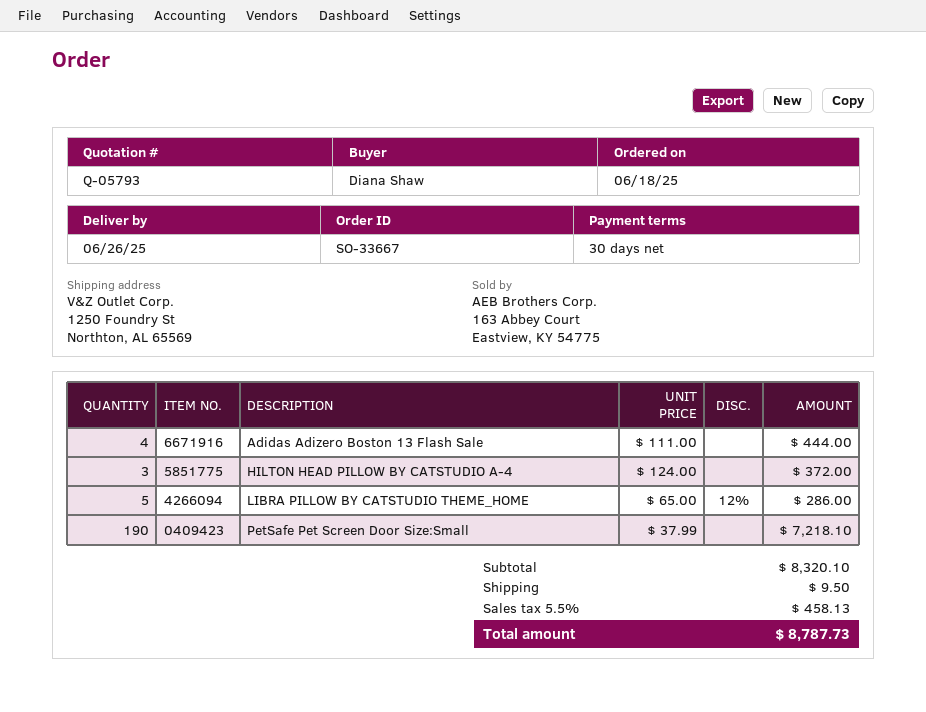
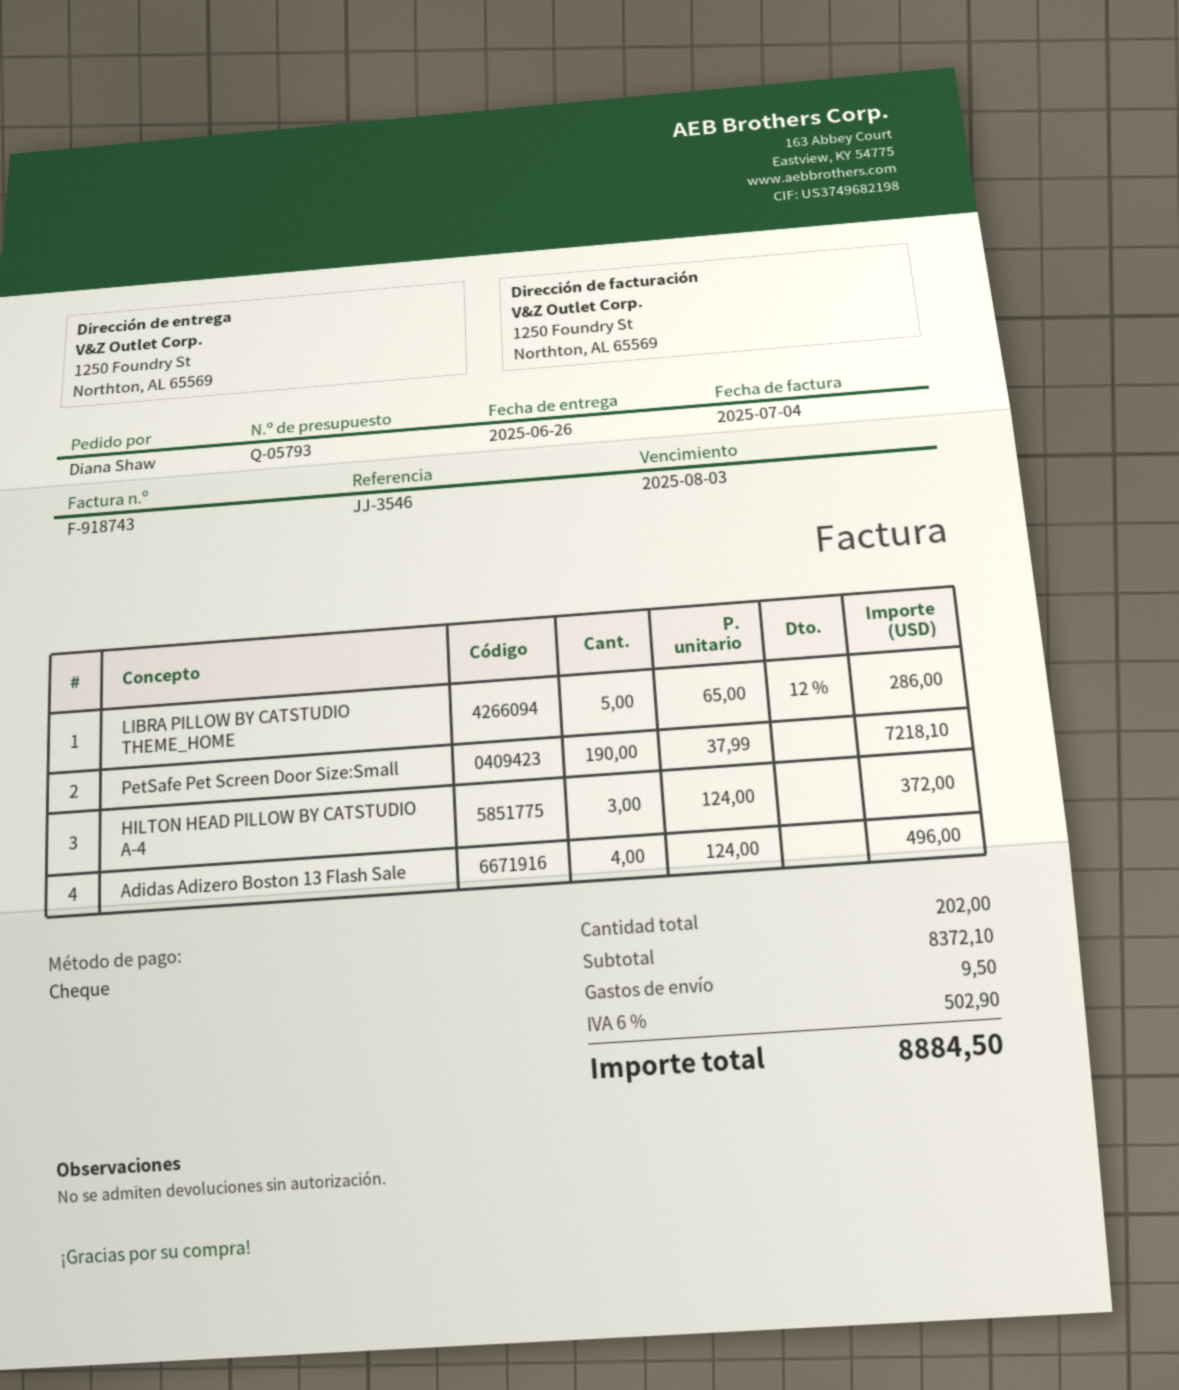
Adidas Adizero Boston 13 Flash Sale: 4 x 111.00 = 444.00 -> 4 x 124.00 = 496.00
subtotal: 8320.10 -> 8372.10
tax: 5.5% = 458.13 -> 6% = 502.90
total: 8787.73 -> 8884.50

